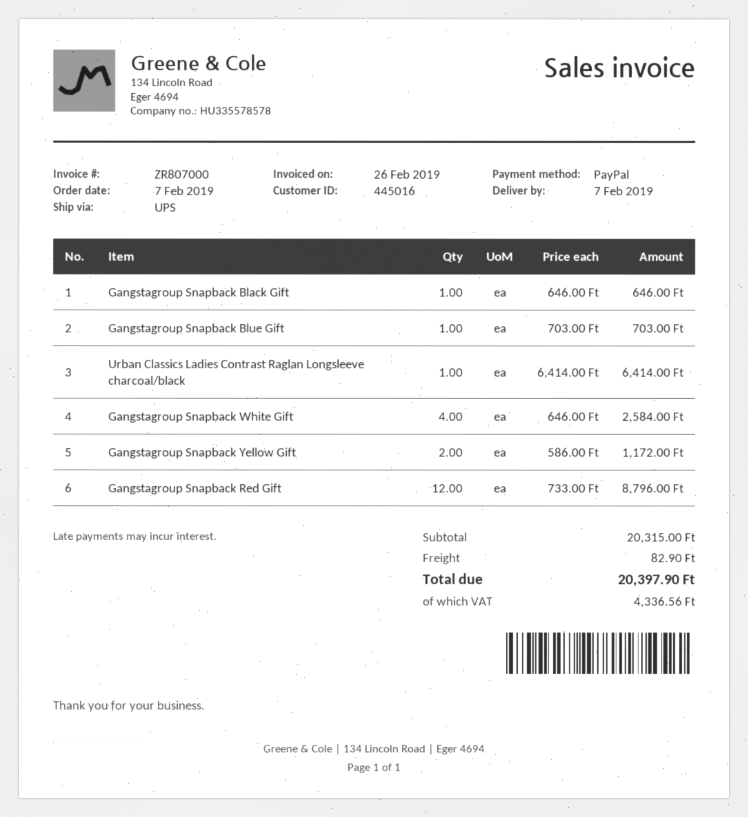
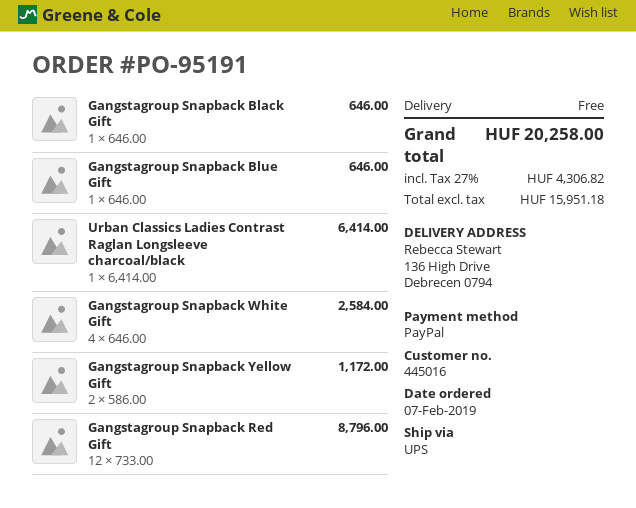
Gangstagroup Snapback Blue Gift: 1 x 703.00 = 703.00 -> 1 x 646.00 = 646.00
shipping: 82.90 -> 0.00
tax: 4336.56 -> 4306.82
total: 20397.90 -> 20258.00

